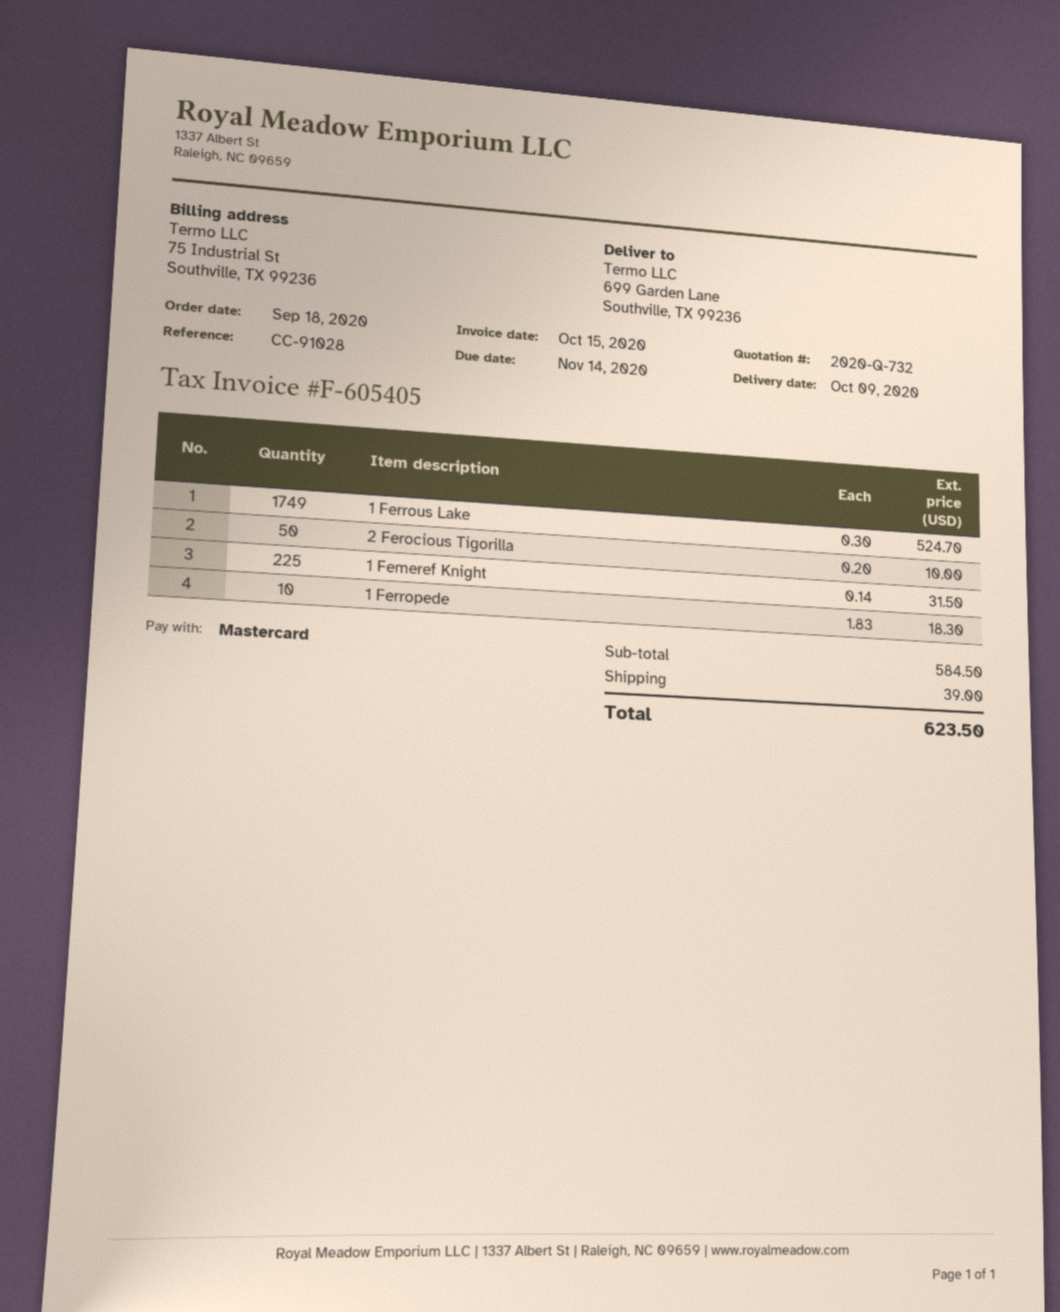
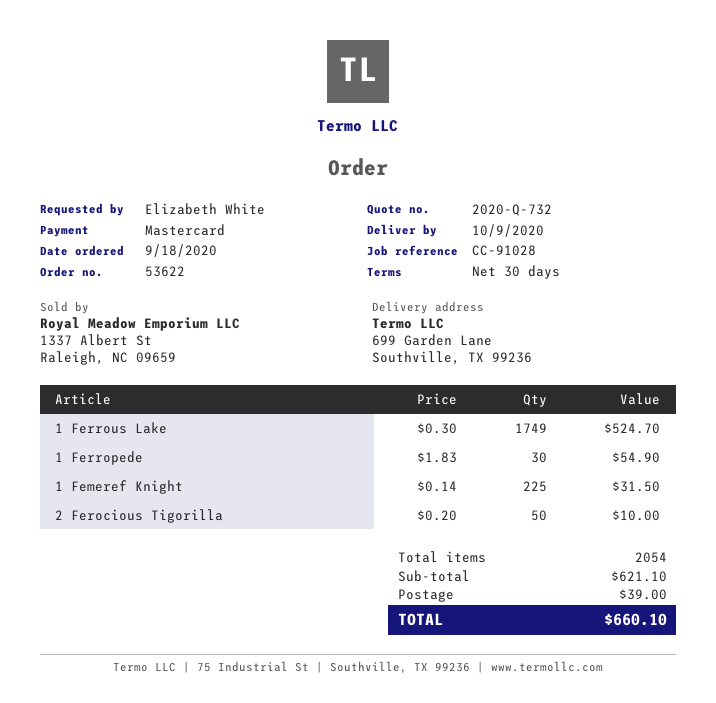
1 Ferropede: 10 x 1.83 = 18.30 -> 30 x 1.83 = 54.90
subtotal: 584.50 -> 621.10
total: 623.50 -> 660.10

